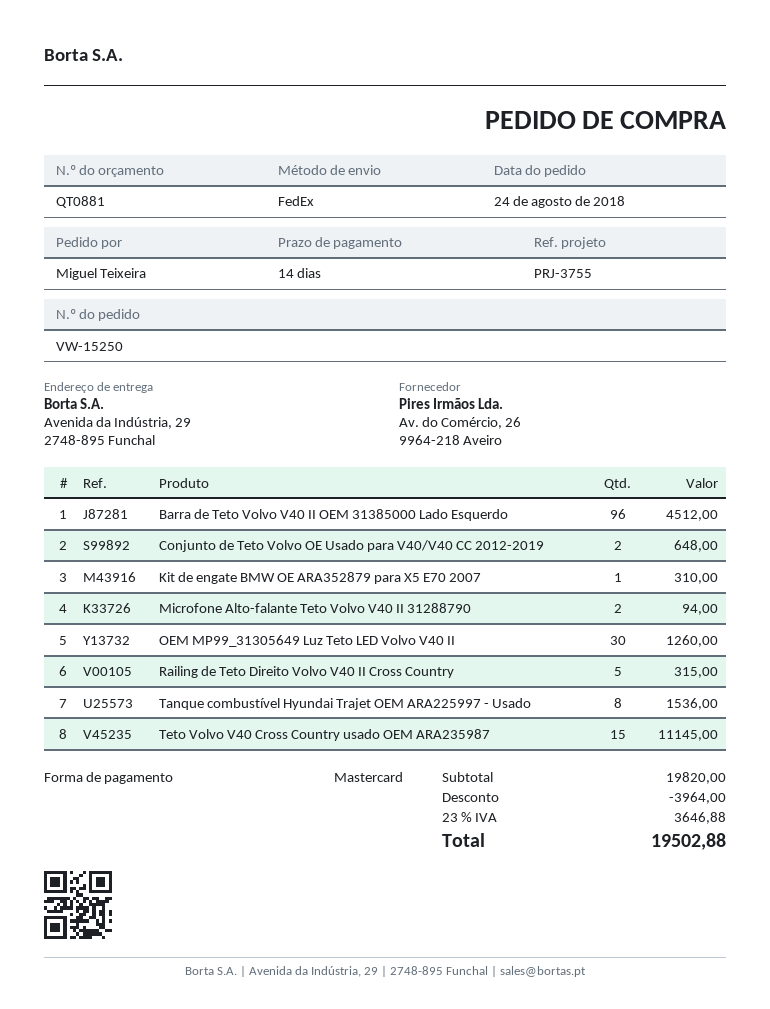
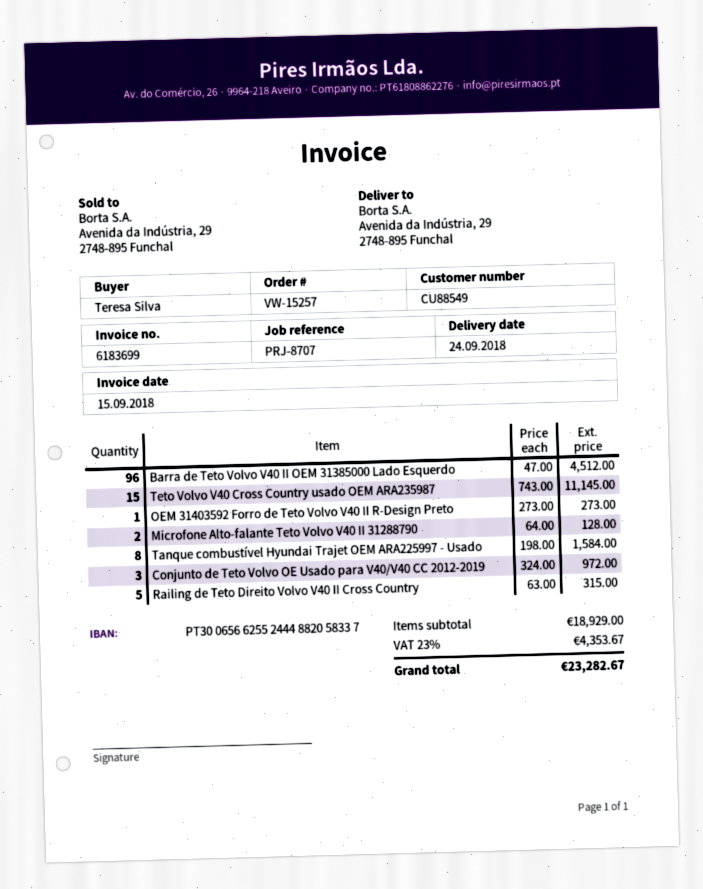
order number: VW-15250 -> VW-15257
reference: PRJ-3755 -> PRJ-8707
ordered by: Miguel Teixeira -> Teresa Silva
Conjunto de Teto Volvo OE Usado para V40/V40 CC 2012-2019: 2 for 648.00 -> 3 for 972.00
Kit de engate BMW OE ARA352879 para X5 E70 2007: 1 for 310.00 -> none
Microfone Alto-falante Teto Volvo V40 II 31288790: 2 for 94.00 -> 2 for 128.00
OEM MP99_31305649 Luz Teto LED Volvo V40 II: 30 for 1260.00 -> none
Tanque combustível Hyundai Trajet OEM ARA225997 - Usado: 8 for 1536.00 -> 8 for 1584.00
OEM 31403592 Forro de Teto Volvo V40 II R-Design Preto: none -> 1 for 273.00
subtotal: 19820.00 -> 18929.00
discount: 3964.00 -> none
tax: 23% = 3646.88 -> 23% = 4353.67
total: 19502.88 -> 23282.67

